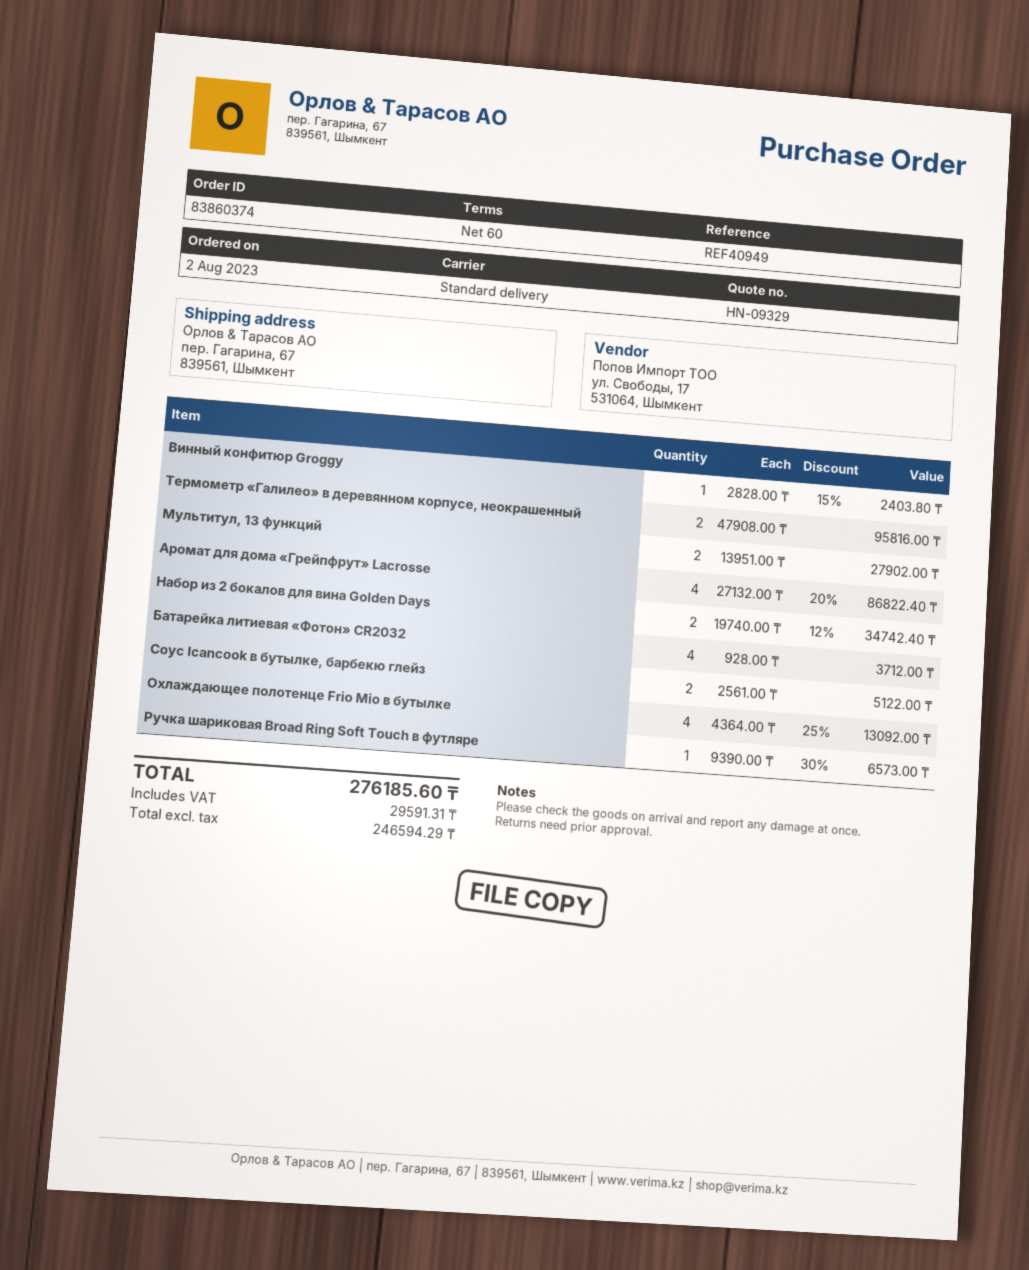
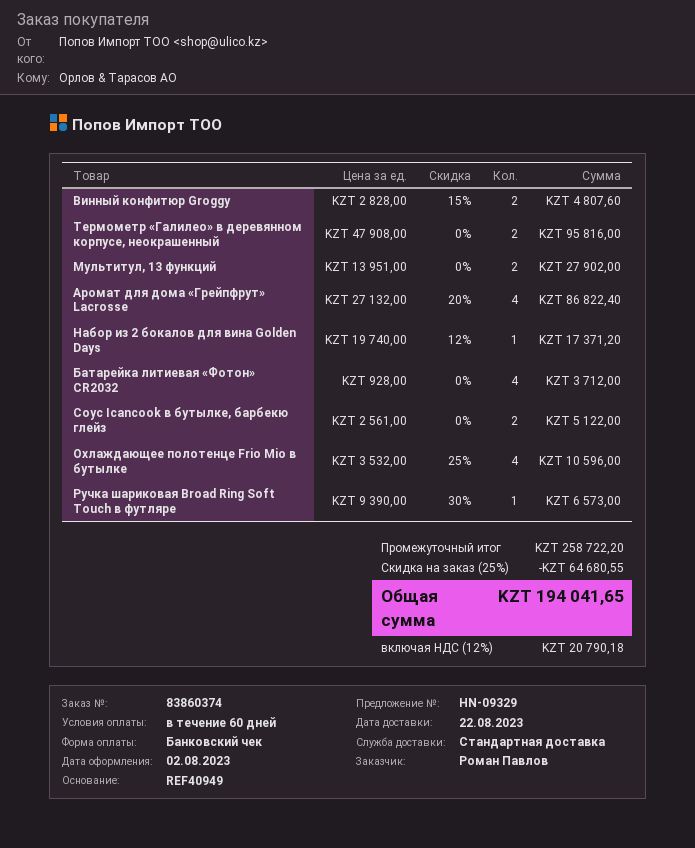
Винный конфитюр Groggy: 1 x 2828.00 - 15% = 2403.80 -> 2 x 2828.00 - 15% = 4807.60
Набор из 2 бокалов для вина Golden Days: 2 x 19740.00 - 12% = 34742.40 -> 1 x 19740.00 - 12% = 17371.20
Охлаждающее полотенце Frio Mio в бутылке: 4 x 4364.00 - 25% = 13092.00 -> 4 x 3532.00 - 25% = 10596.00
discount: none -> 25% = 64680.55
tax: 29591.31 -> 20790.18
total: 276185.60 -> 194041.65

